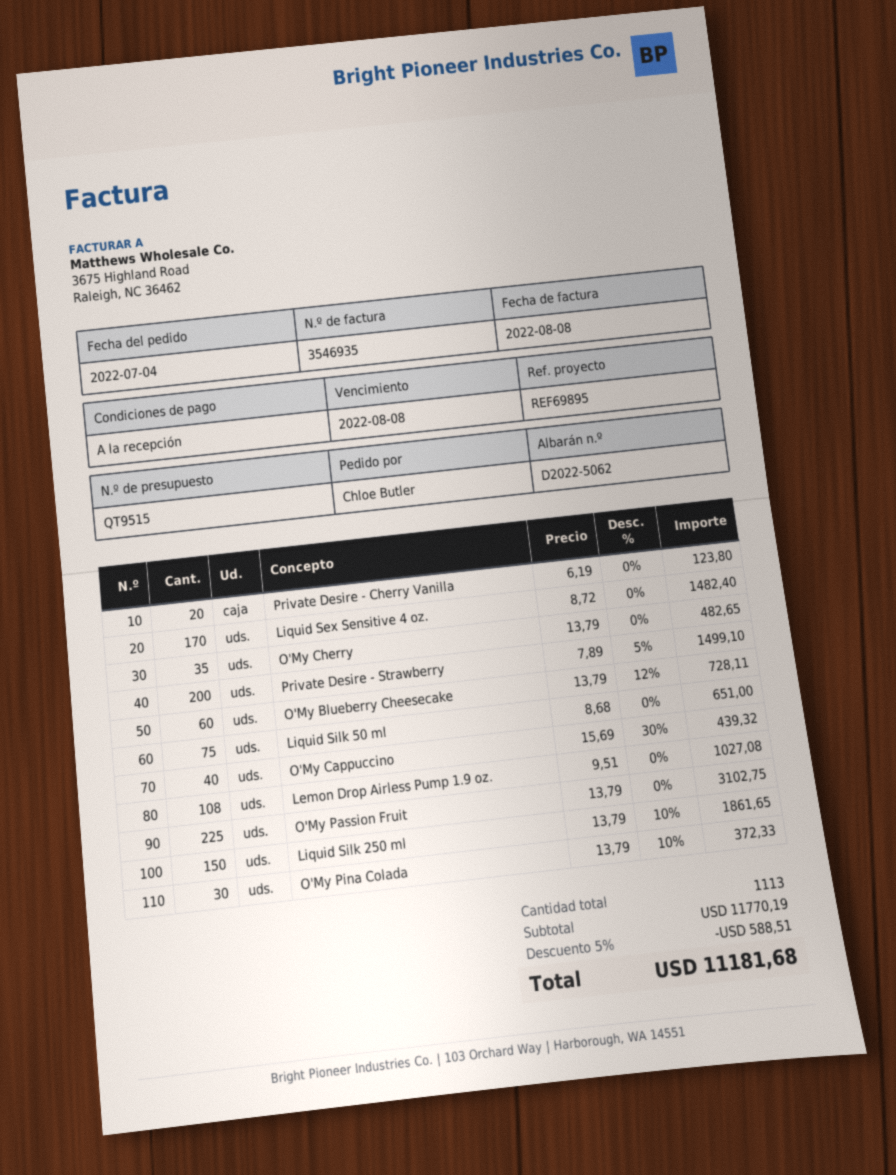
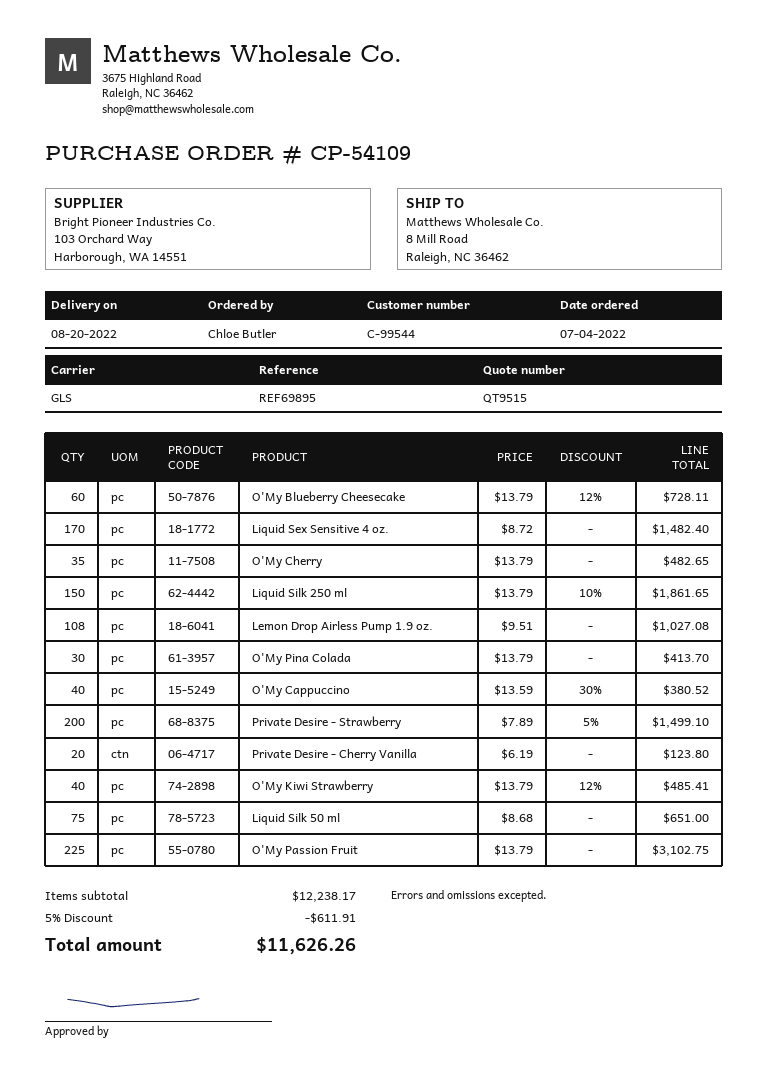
O'My Cappuccino: 40 x 15.69 - 30% = 439.32 -> 40 x 13.59 - 30% = 380.52
O'My Pina Colada: 30 x 13.79 - 10% = 372.33 -> 30 x 13.79 = 413.70
O'My Kiwi Strawberry: none -> 40 x 13.79 - 12% = 485.41
subtotal: 11770.19 -> 12238.17
discount: 5% = 588.51 -> 5% = 611.91
total: 11181.68 -> 11626.26

